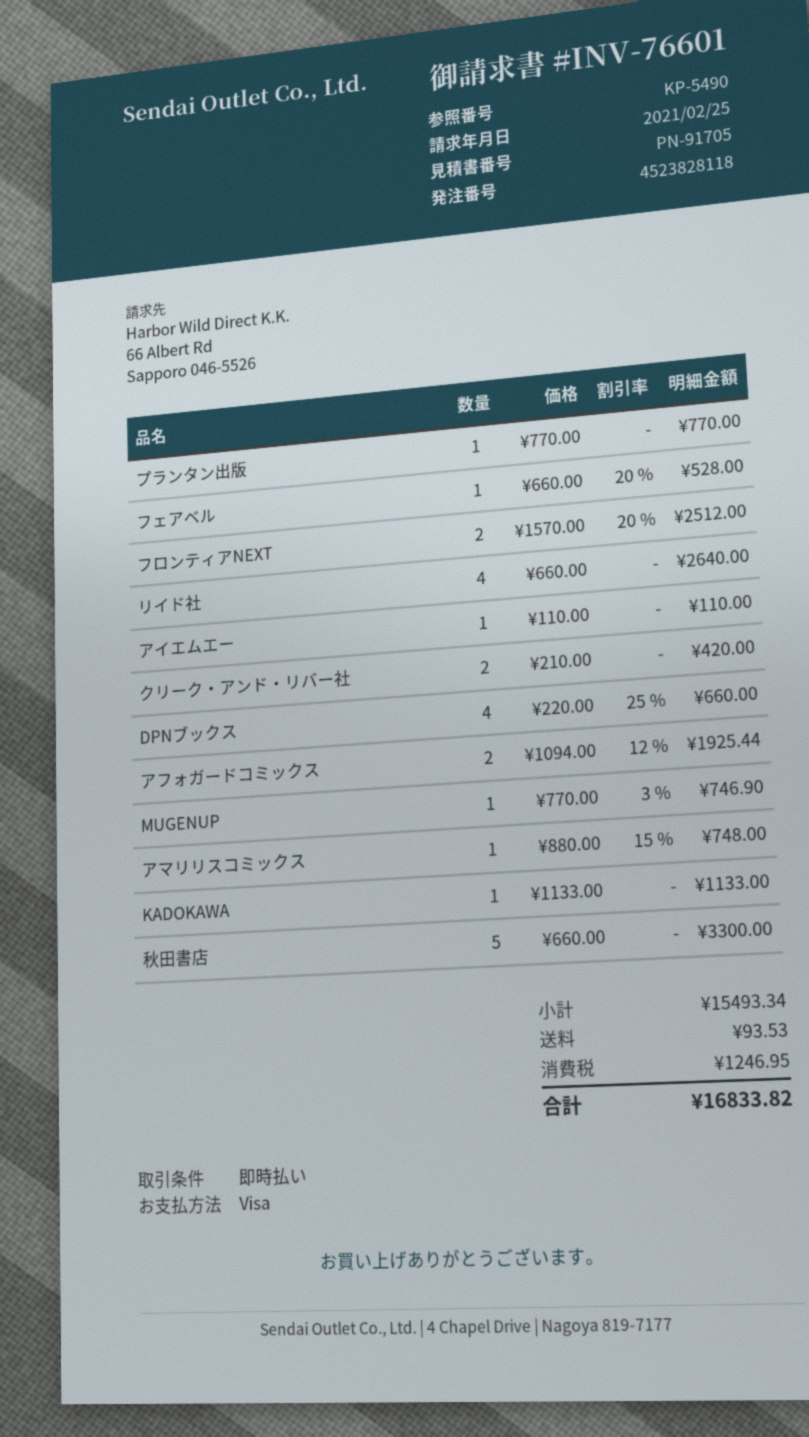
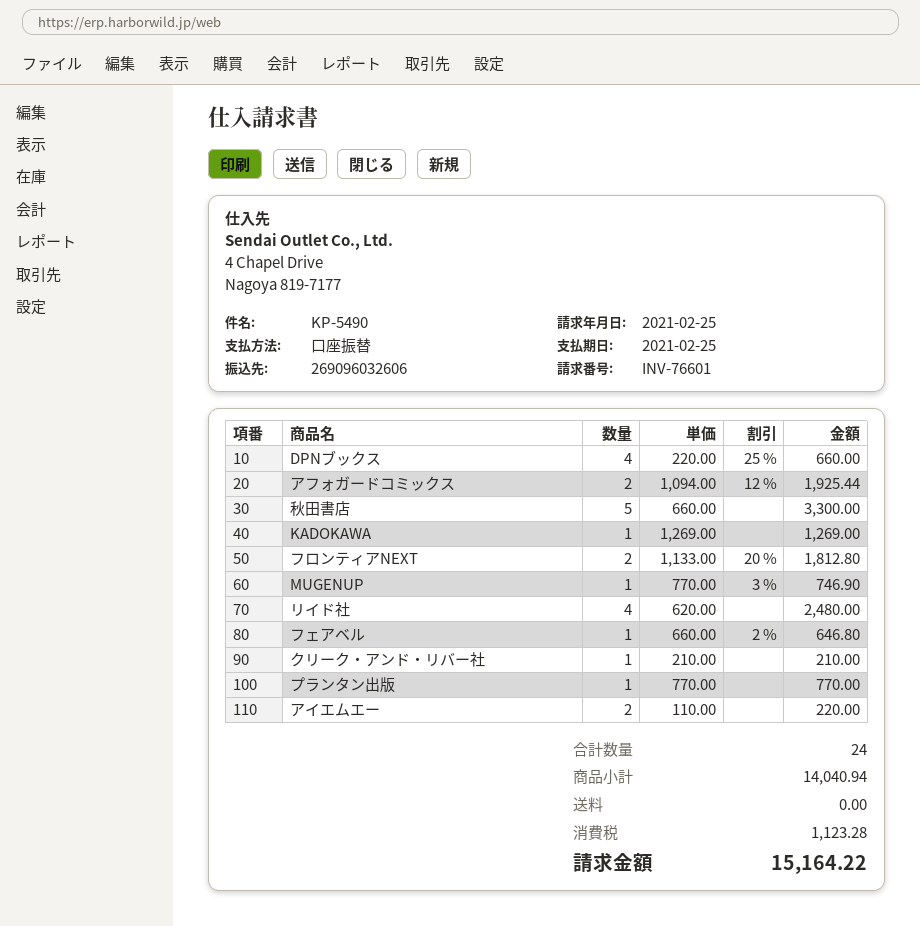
payment method: Visa -> direct debit
フェアベル: 1 x 660.00 - 20% = 528.00 -> 1 x 660.00 - 2% = 646.80
フロンティアNEXT: 2 x 1570.00 - 20% = 2512.00 -> 2 x 1133.00 - 20% = 1812.80
リイド社: 4 x 660.00 = 2640.00 -> 4 x 620.00 = 2480.00
アイエムエー: 1 x 110.00 = 110.00 -> 2 x 110.00 = 220.00
クリーク・アンド・リバー社: 2 x 210.00 = 420.00 -> 1 x 210.00 = 210.00
アマリリスコミックス: 1 x 880.00 - 15% = 748.00 -> none
KADOKAWA: 1 x 1133.00 = 1133.00 -> 1 x 1269.00 = 1269.00
subtotal: 15493.34 -> 14040.94
shipping: 93.53 -> 0.00
tax: 1246.95 -> 1123.28
total: 16833.82 -> 15164.22

